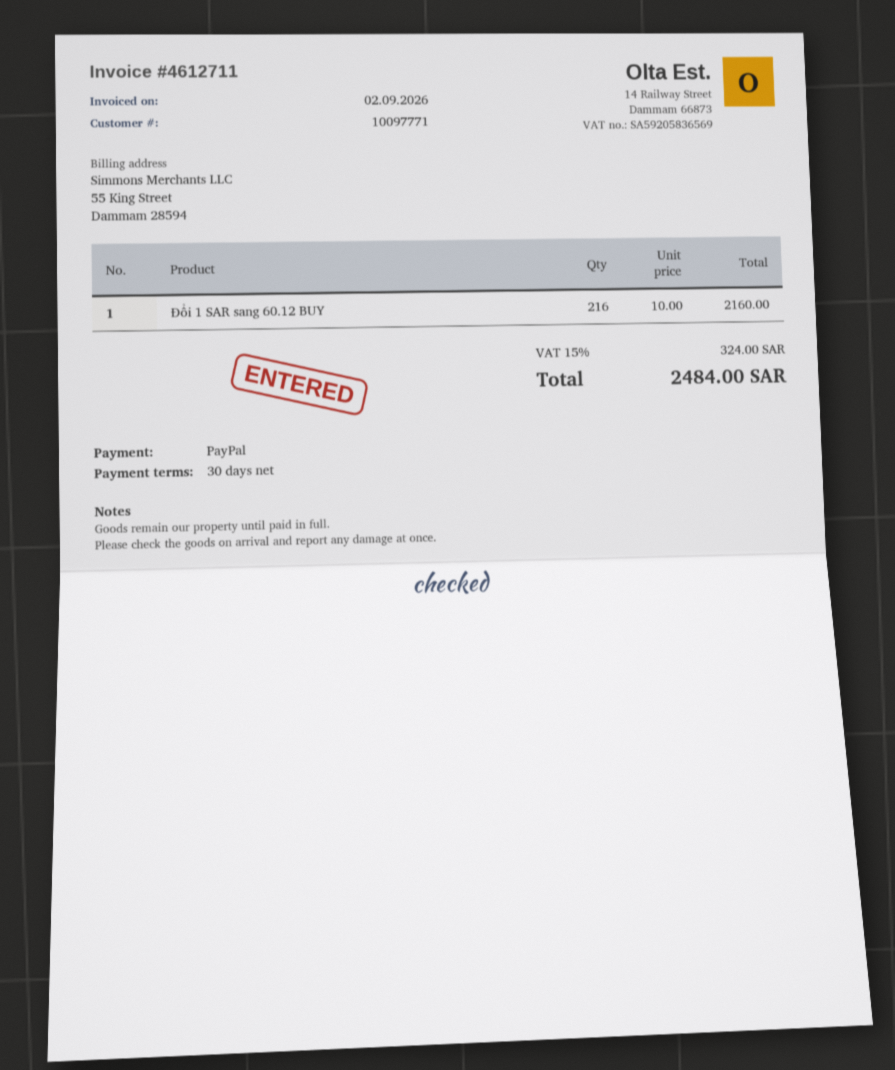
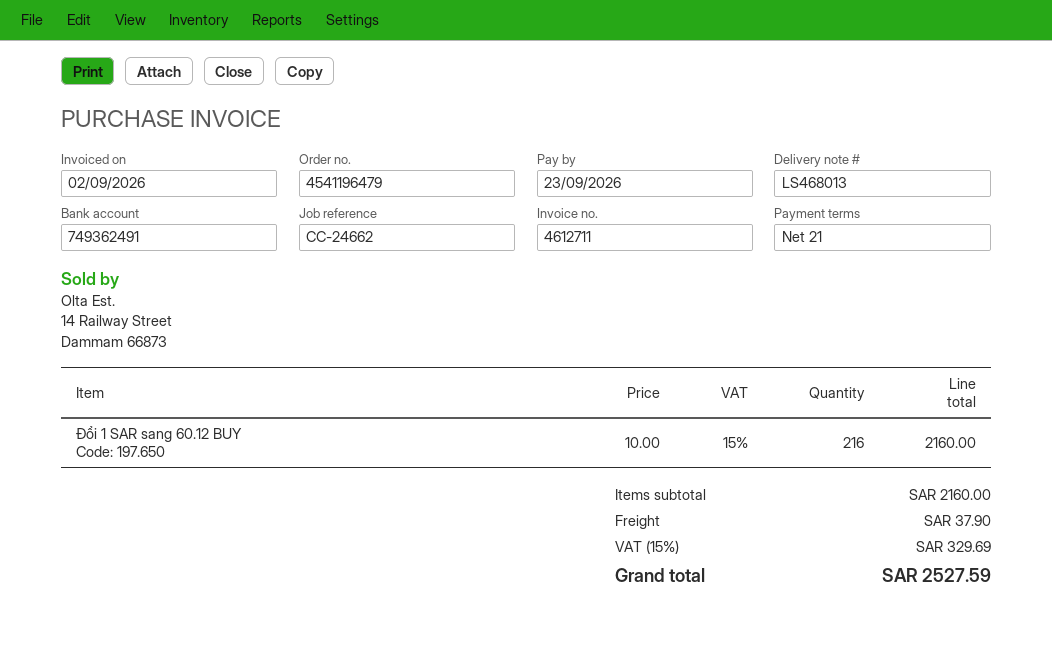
payment terms: 30 days -> 21 days
shipping: none -> 37.90
tax: 15% = 324.00 -> 15% = 329.69
total: 2484.00 -> 2527.59

